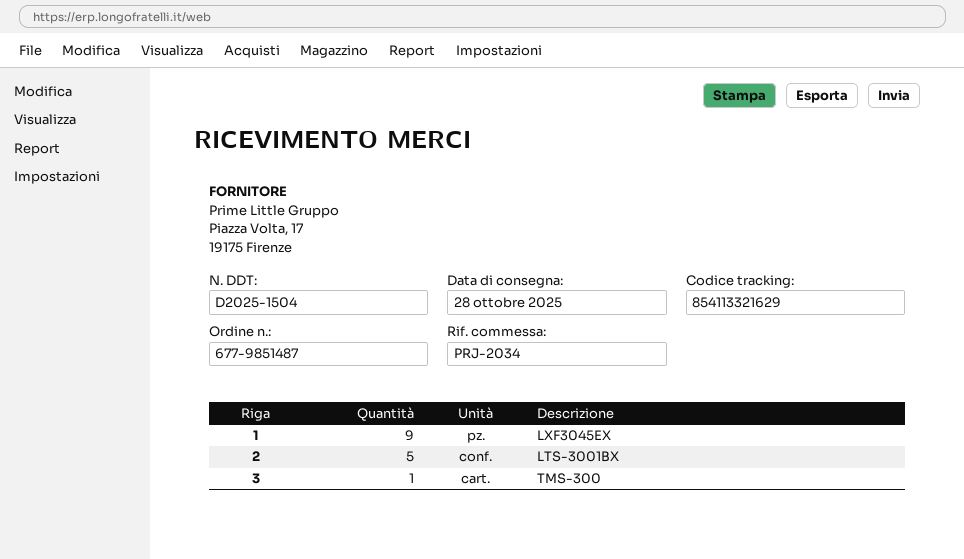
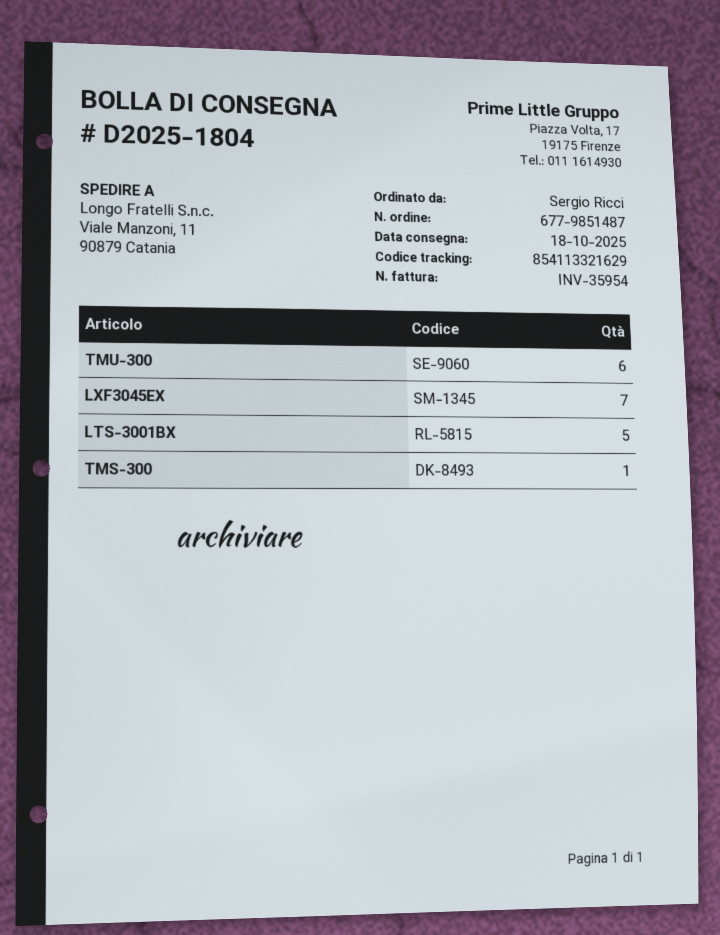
delivery note number: D2025-1504 -> D2025-1804
delivery date: 2025-10-28 -> 2025-10-18
LXF3045EX: 9 -> 7
TMU-300: none -> 6

